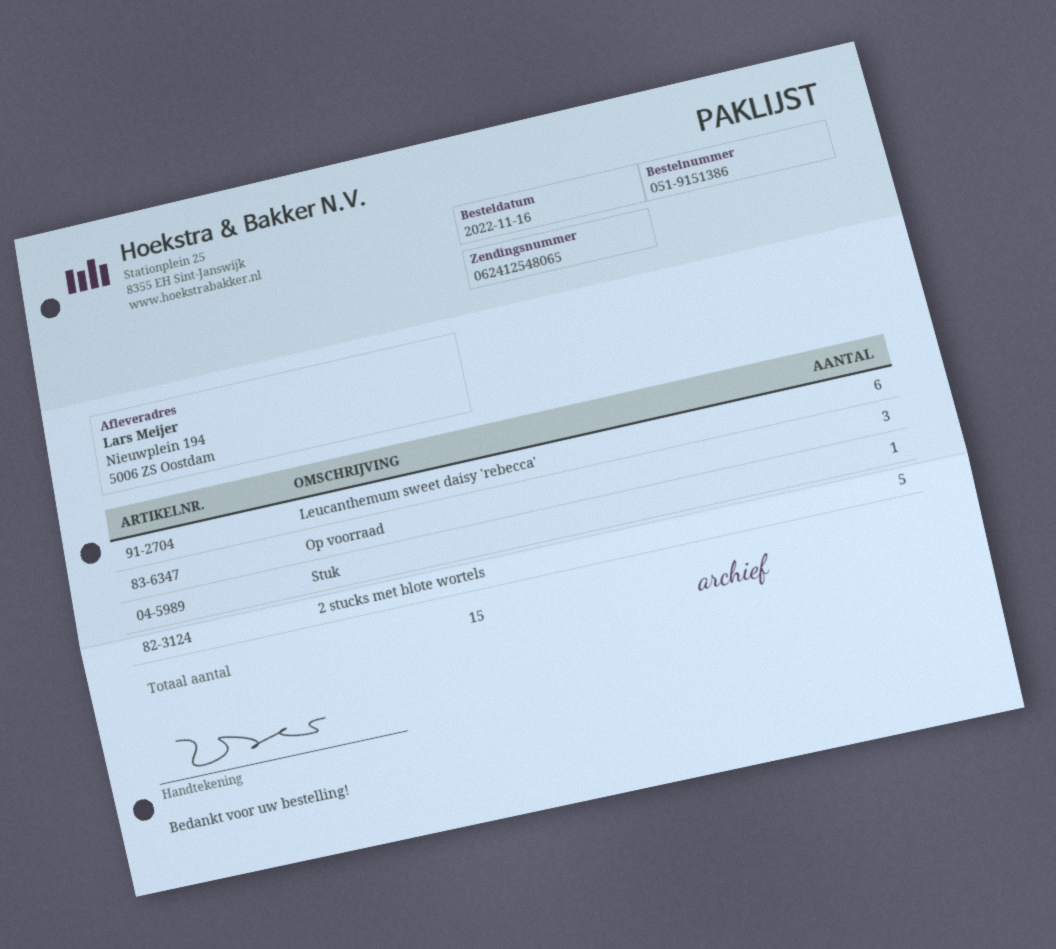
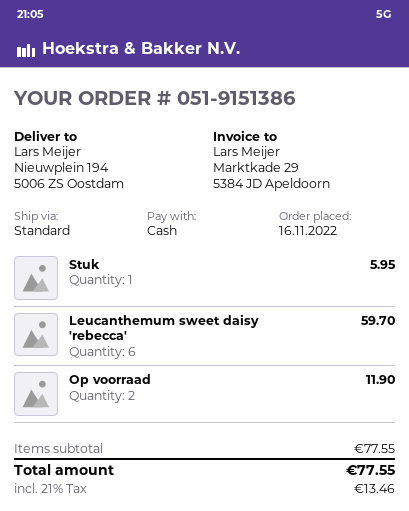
Op voorraad: 3 -> 2
2 stucks met blote wortels: 5 -> none

